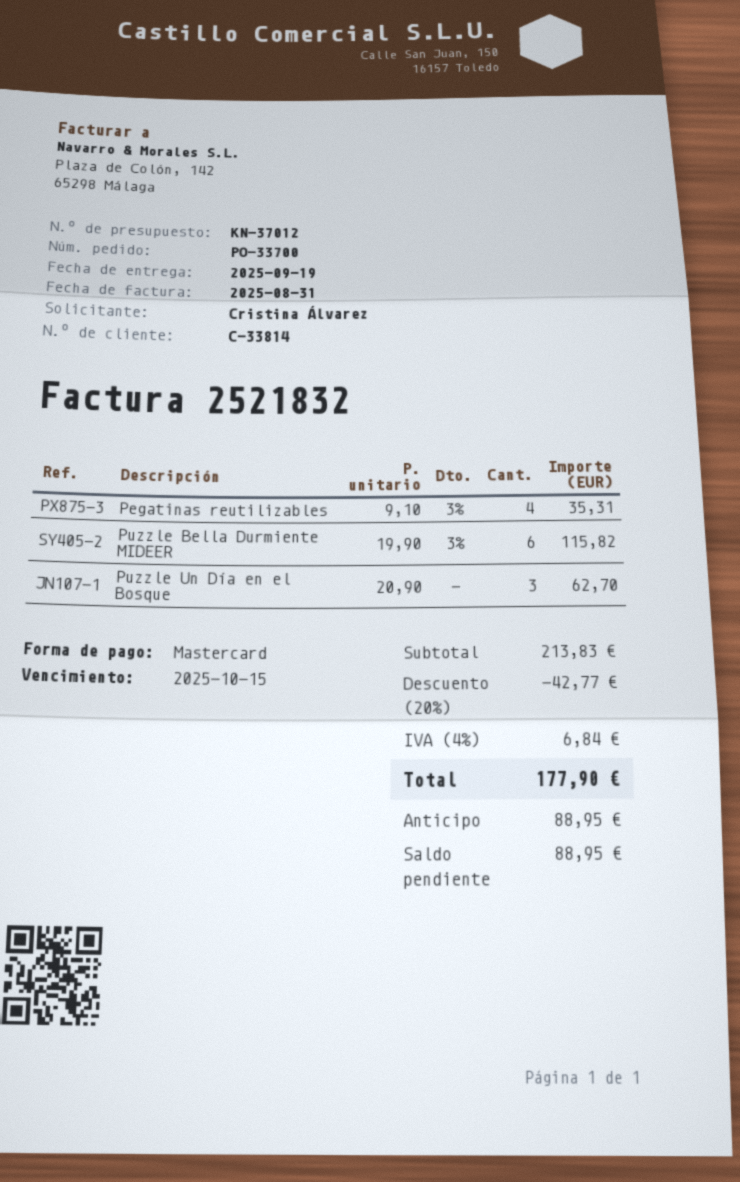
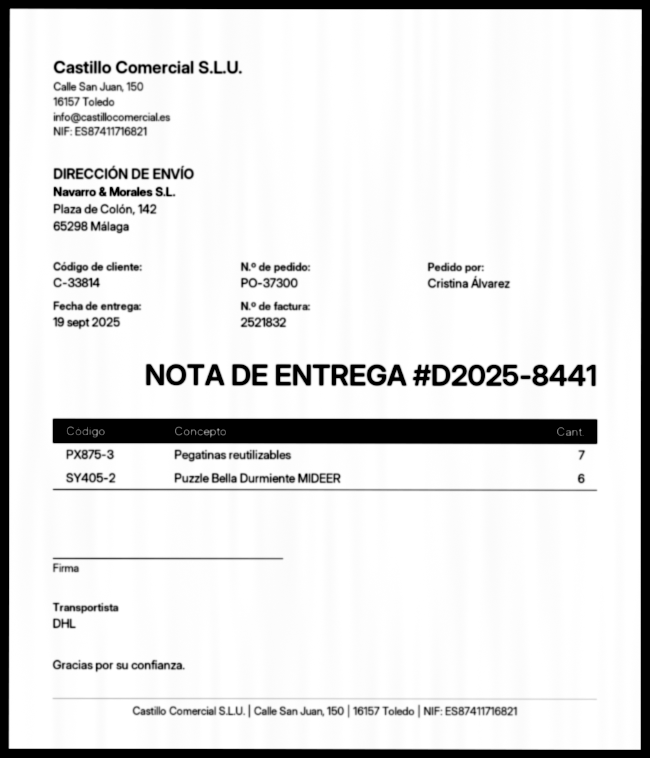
order number: PO-33700 -> PO-37300
Pegatinas reutilizables: 4 -> 7
Puzzle Un Día en el Bosque: 3 -> none

